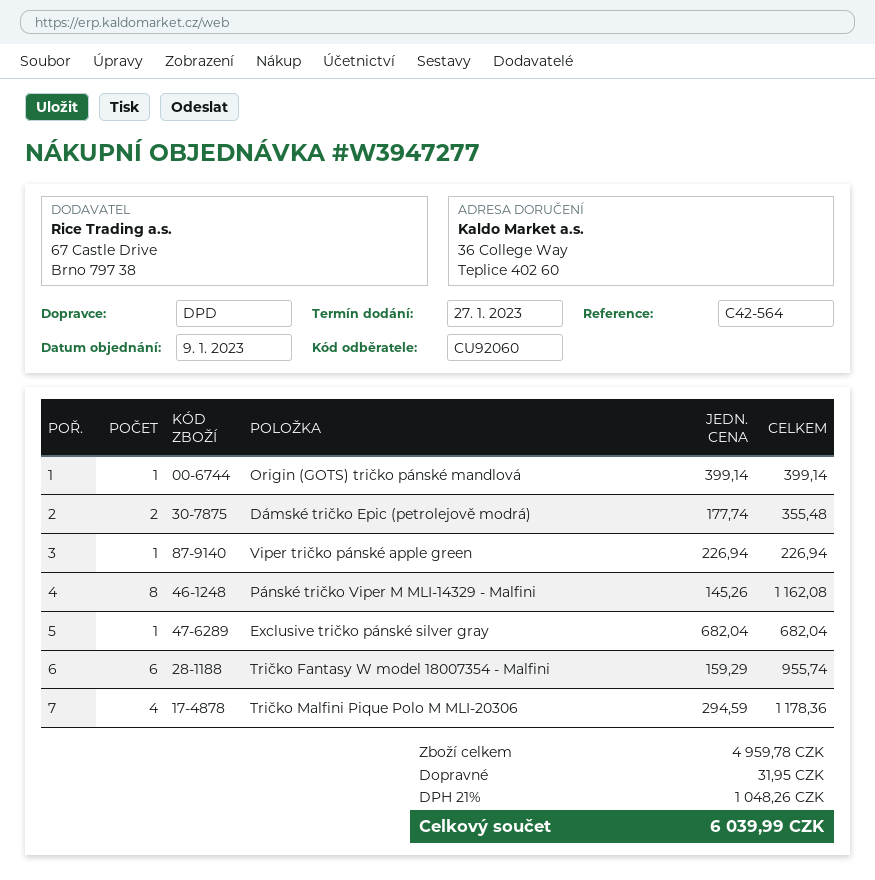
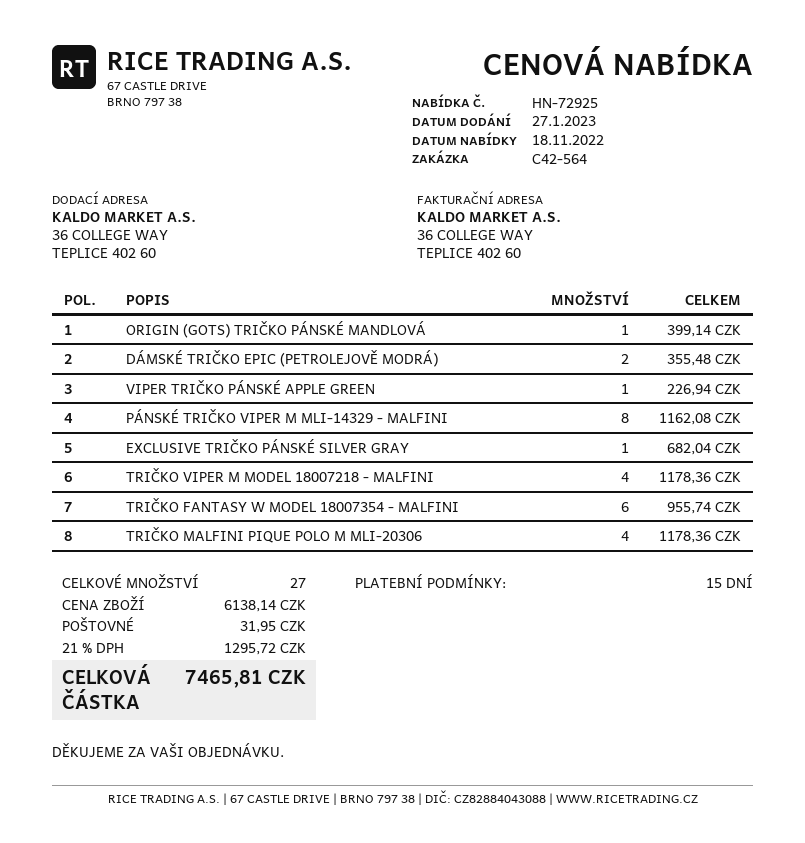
TRIČKO VIPER M MODEL 18007218 - MALFINI: none -> 4 for 1178.36
subtotal: 4959.78 -> 6138.14
tax: 21% = 1048.26 -> 21% = 1295.72
total: 6039.99 -> 7465.81

